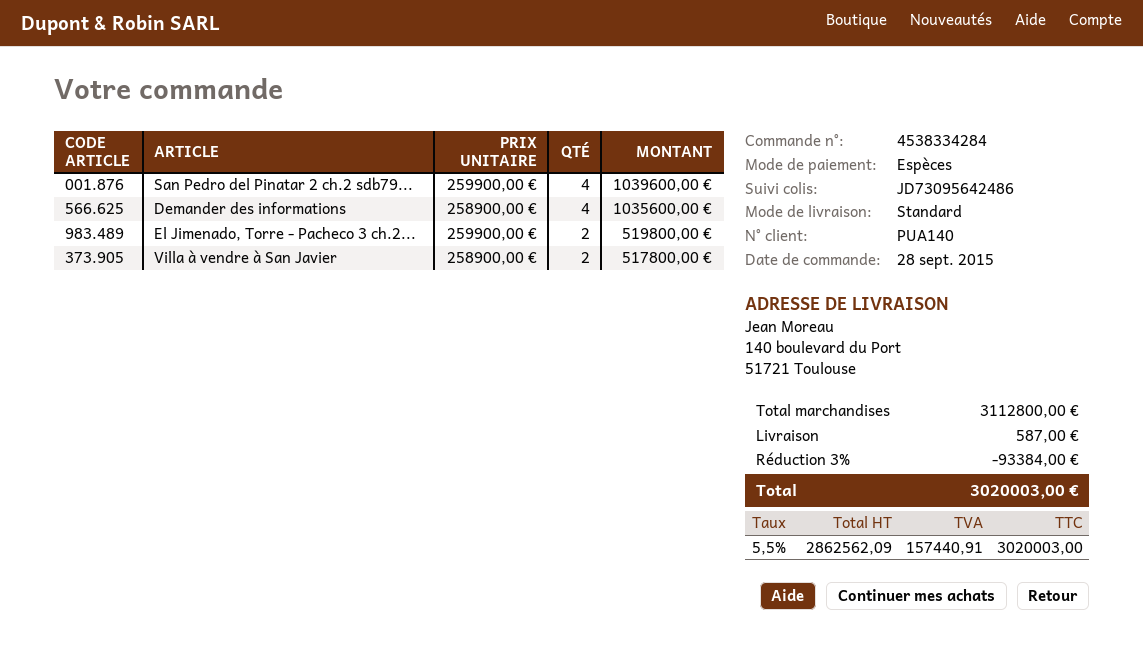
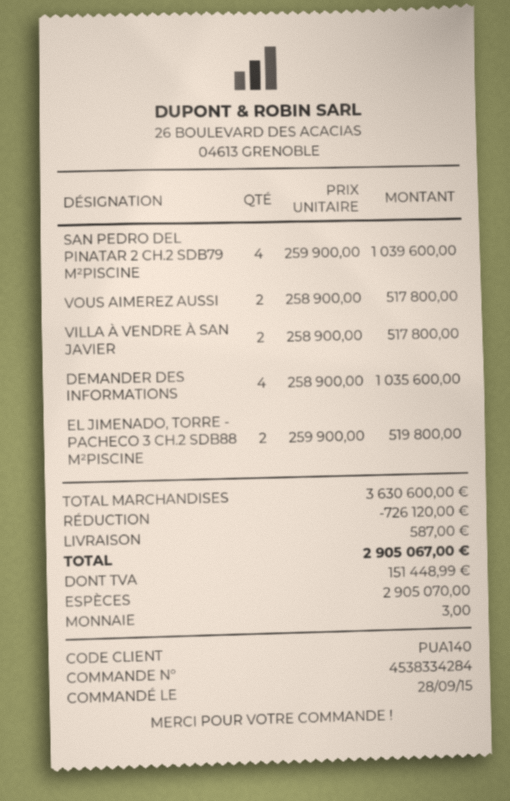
VOUS AIMEREZ AUSSI: none -> 2 x 258900.00 = 517800.00
subtotal: 3112800.00 -> 3630600.00
discount: 93384.00 -> 726120.00
tax: 157440.91 -> 151448.99
total: 3020003.00 -> 2905067.00

